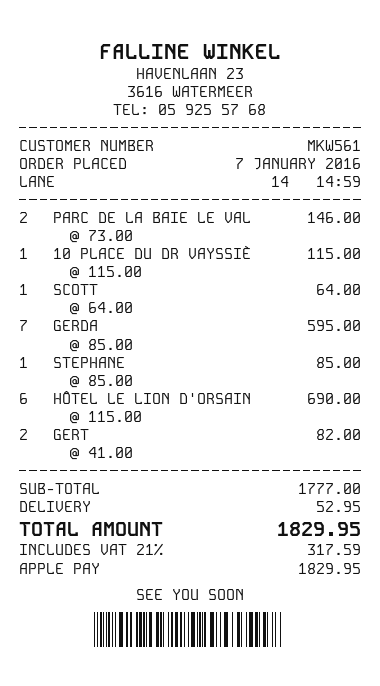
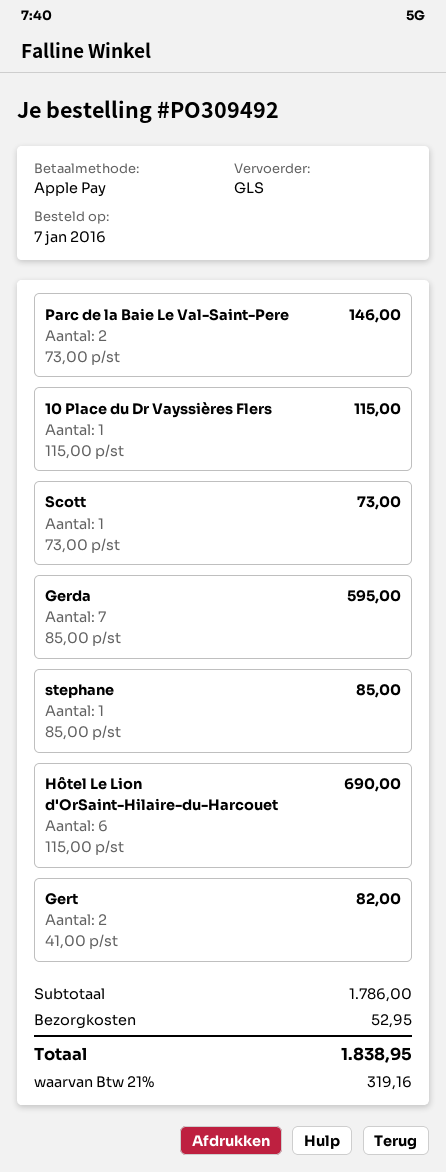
SCOTT: 1 x 64.00 = 64.00 -> 1 x 73.00 = 73.00
subtotal: 1777.00 -> 1786.00
tax: 21% = 317.59 -> 21% = 319.16
total: 1829.95 -> 1838.95

